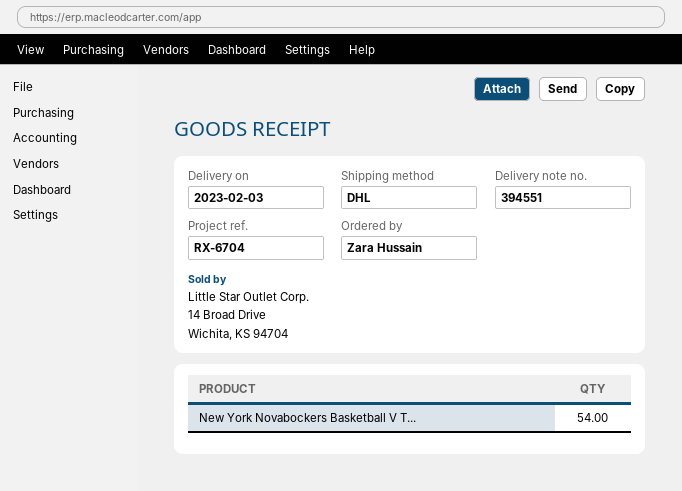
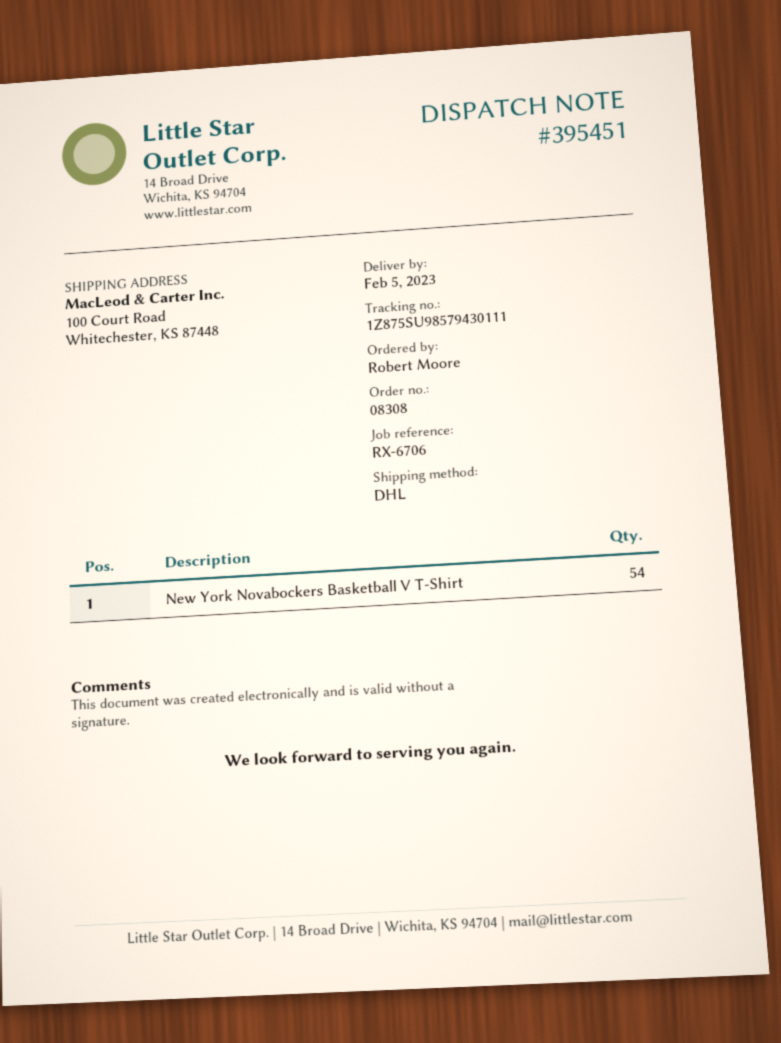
delivery note number: 394551 -> 395451
delivery date: 2023-02-03 -> 2023-02-05
reference: RX-6704 -> RX-6706
ordered by: Zara Hussain -> Robert Moore

